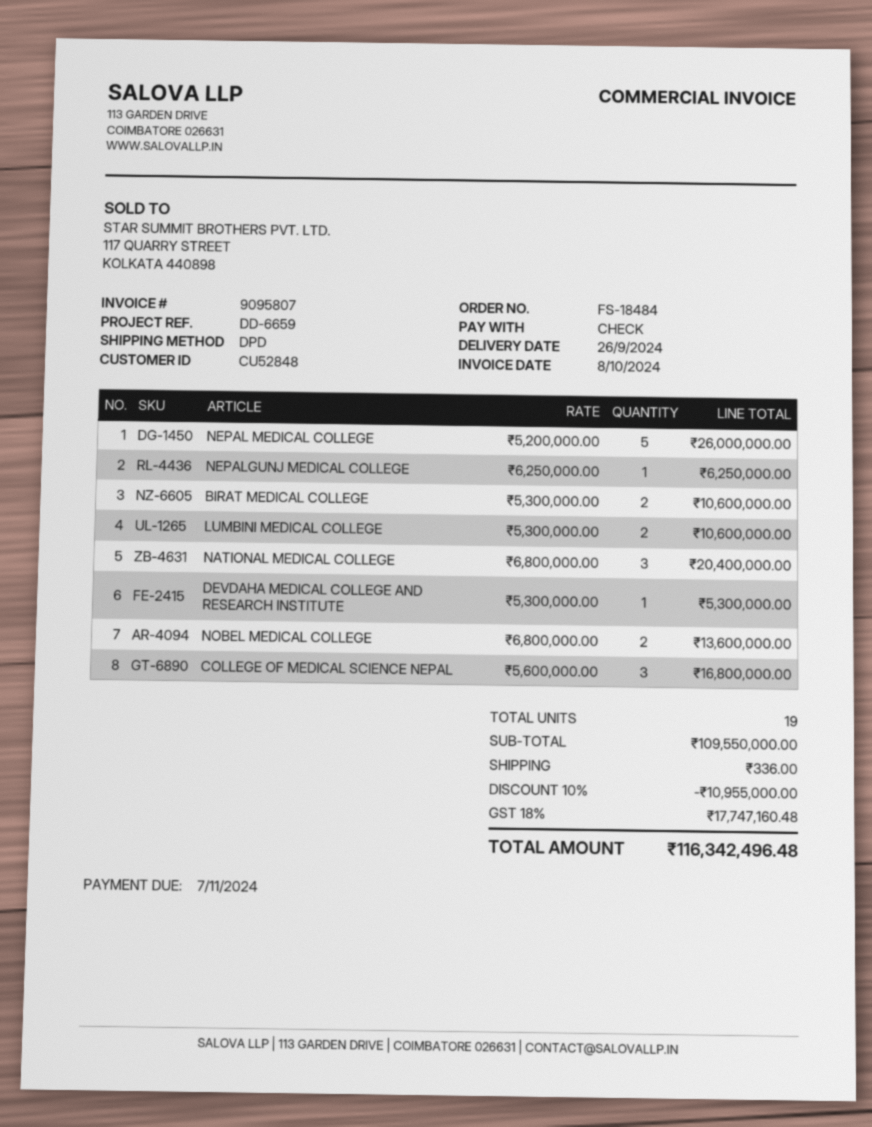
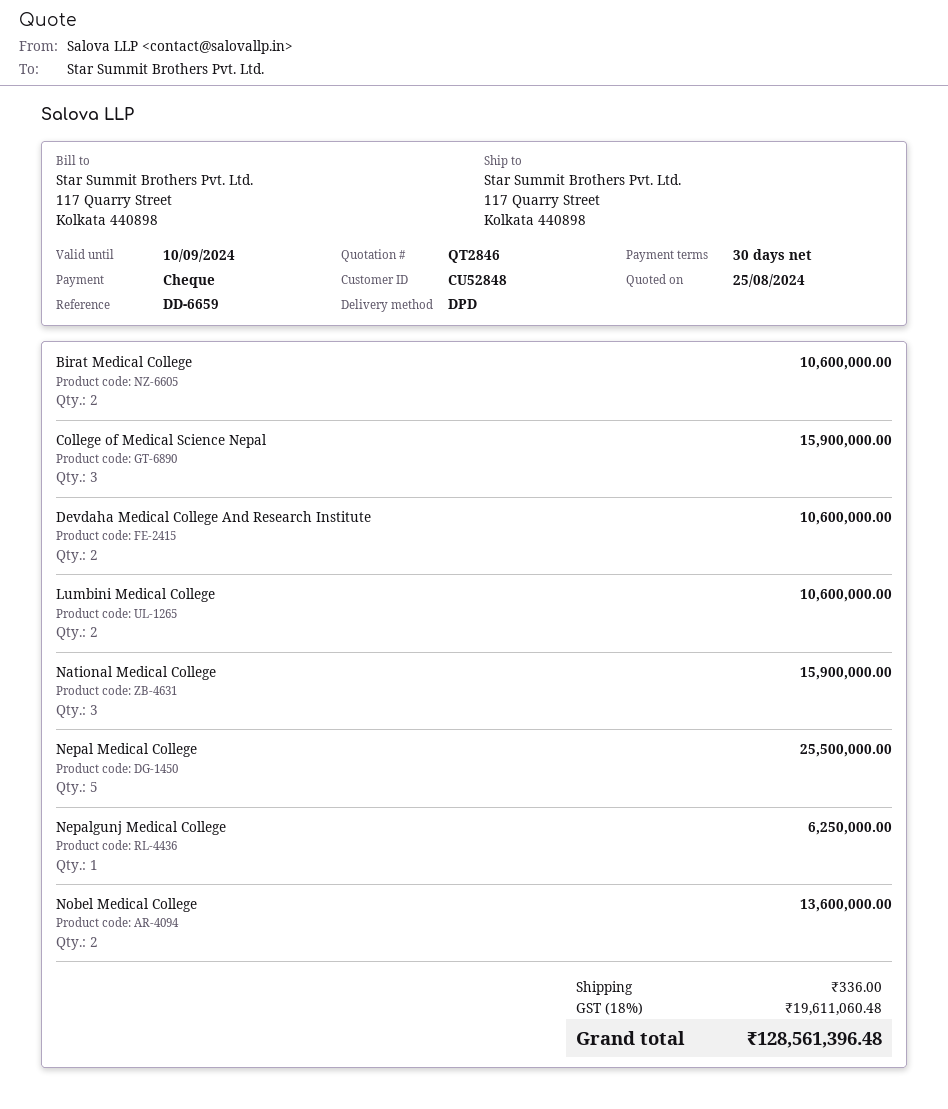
NEPAL MEDICAL COLLEGE: 5 for 26000000.00 -> 5 for 25500000.00
NATIONAL MEDICAL COLLEGE: 3 for 20400000.00 -> 3 for 15900000.00
DEVDAHA MEDICAL COLLEGE AND RESEARCH INSTITUTE: 1 for 5300000.00 -> 2 for 10600000.00
COLLEGE OF MEDICAL SCIENCE NEPAL: 3 for 16800000.00 -> 3 for 15900000.00
discount: 10% = 10955000.00 -> none
tax: 18% = 17747160.48 -> 18% = 19611060.48
total: 116342496.48 -> 128561396.48

